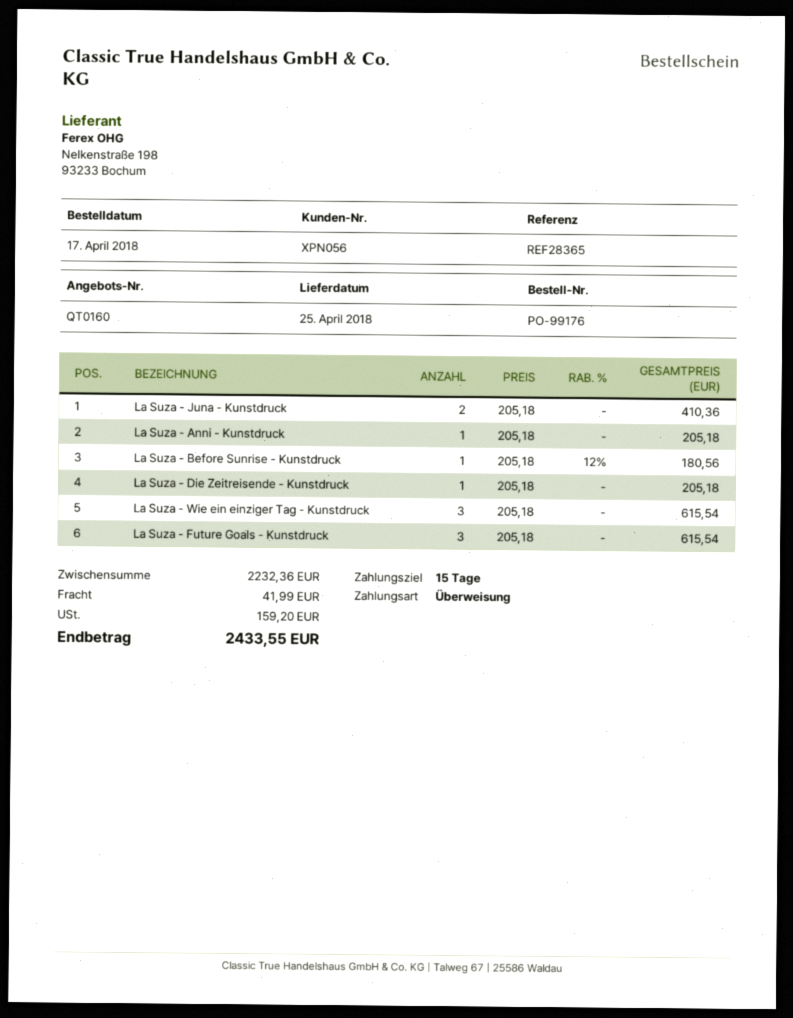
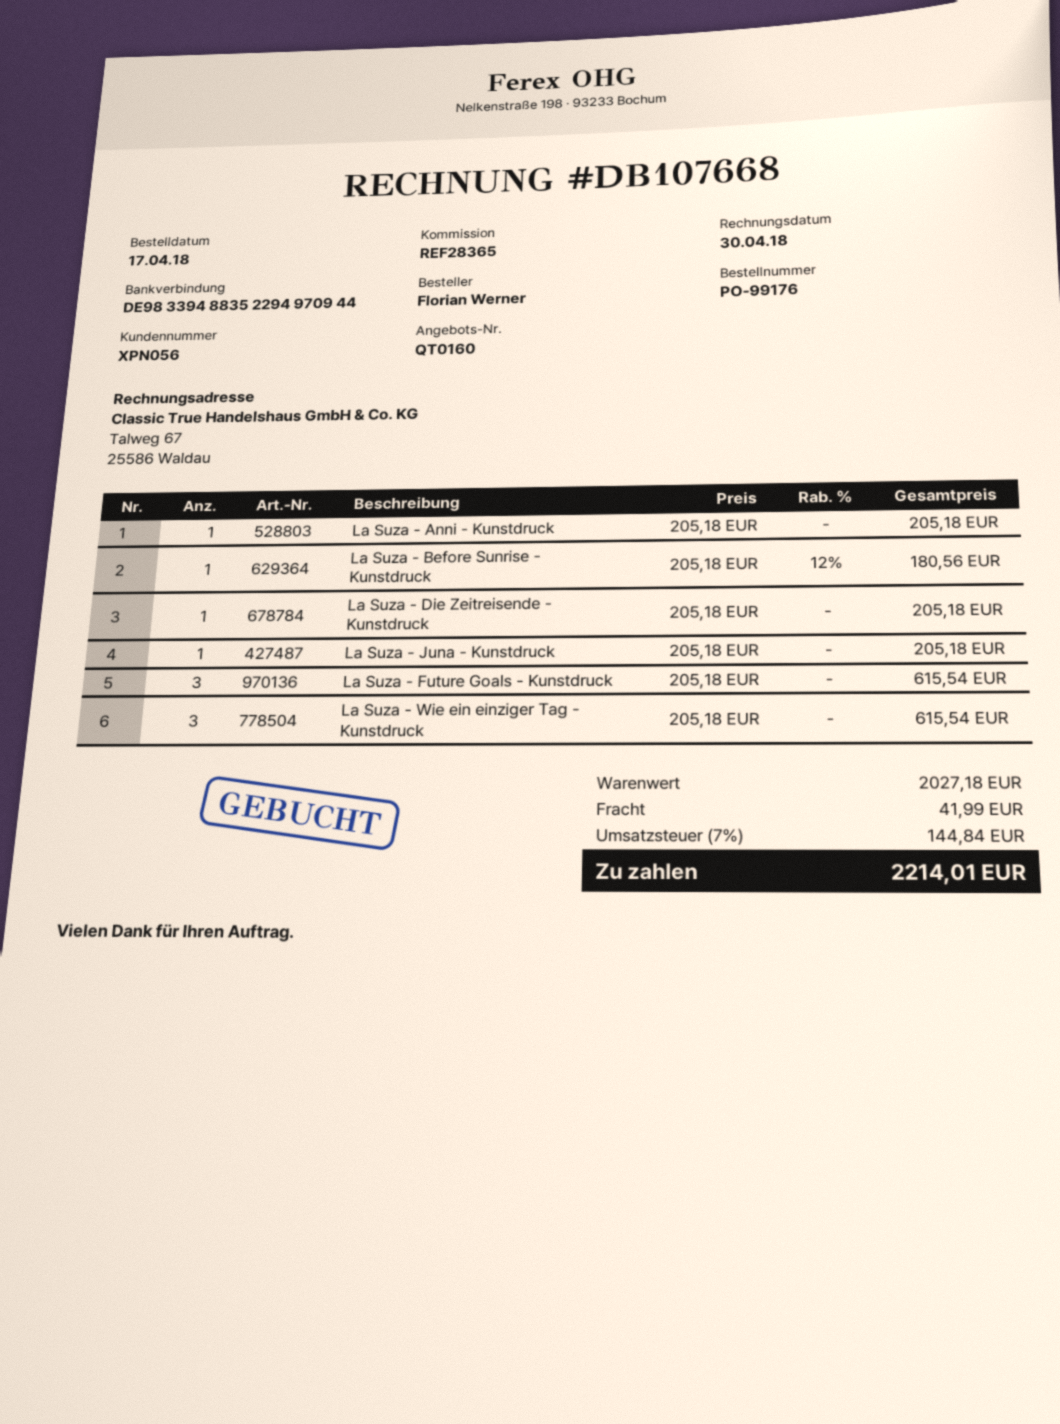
La Suza - Juna - Kunstdruck: 2 x 205.18 = 410.36 -> 1 x 205.18 = 205.18
subtotal: 2232.36 -> 2027.18
tax: 159.20 -> 144.84
total: 2433.55 -> 2214.01

